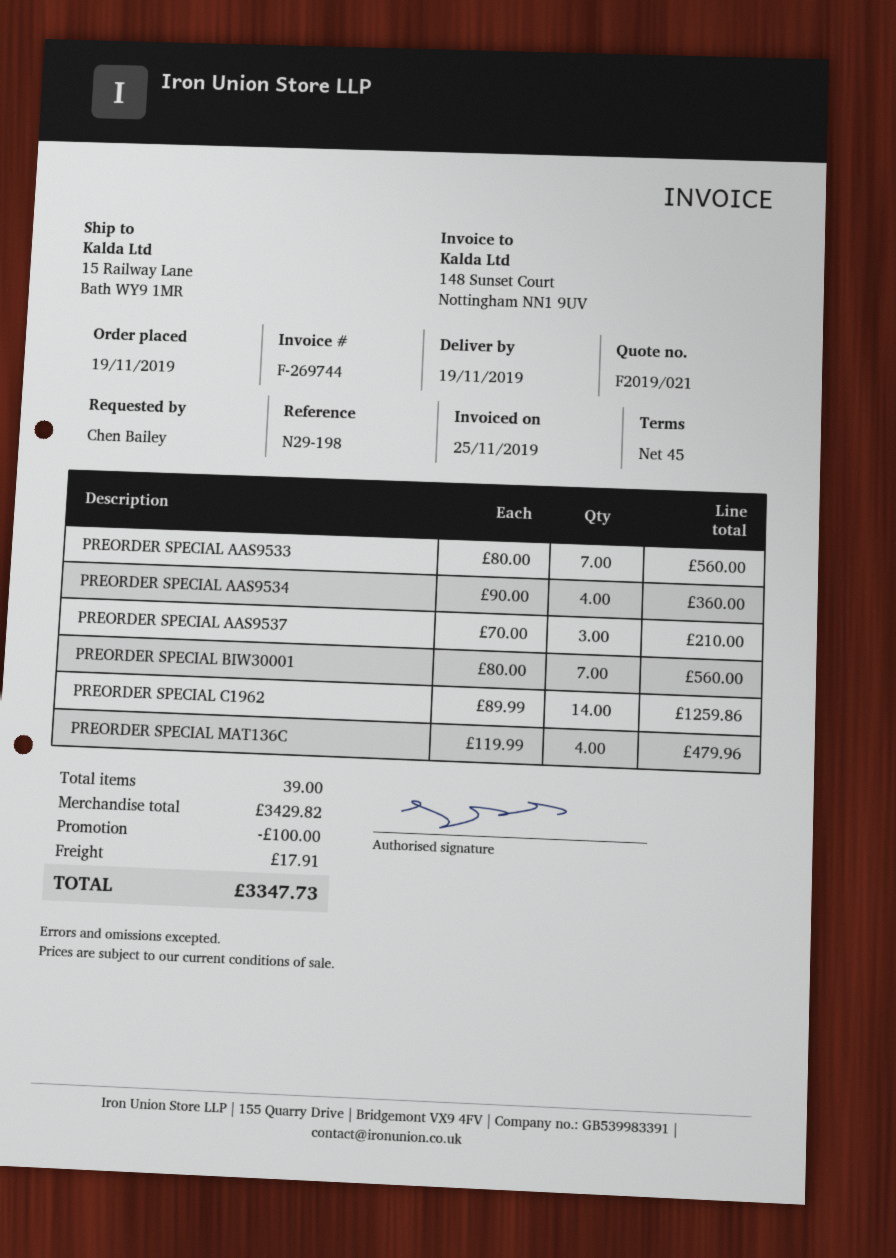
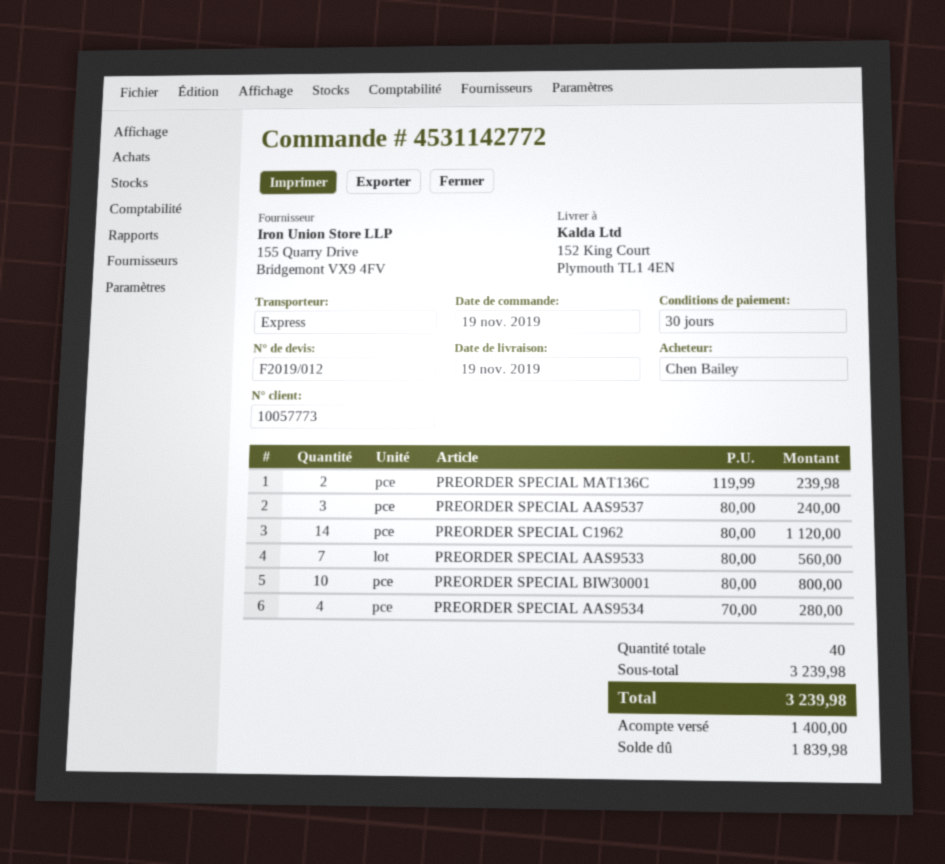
quote number: F2019/021 -> F2019/012
payment terms: 45 days -> 30 days
ship to: 15 Railway Lane, Bath WY9 1MR -> 152 King Court, Plymouth TL1 4EN
PREORDER SPECIAL AAS9534: 4 x 90.00 = 360.00 -> 4 x 70.00 = 280.00
PREORDER SPECIAL AAS9537: 3 x 70.00 = 210.00 -> 3 x 80.00 = 240.00
PREORDER SPECIAL BIW30001: 7 x 80.00 = 560.00 -> 10 x 80.00 = 800.00
PREORDER SPECIAL C1962: 14 x 89.99 = 1259.86 -> 14 x 80.00 = 1120.00
PREORDER SPECIAL MAT136C: 4 x 119.99 = 479.96 -> 2 x 119.99 = 239.98
total quantity: 39 -> 40
subtotal: 3429.82 -> 3239.98
discount: 100.00 -> none
shipping: 17.91 -> none
total: 3347.73 -> 3239.98

